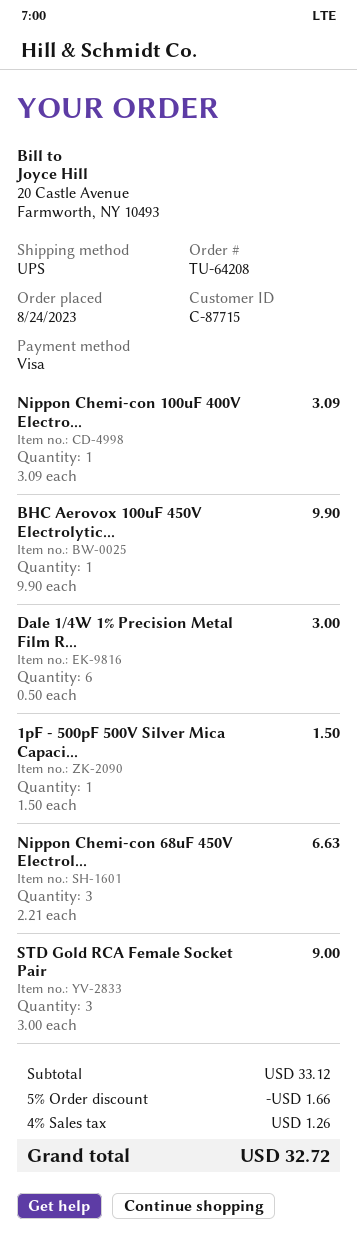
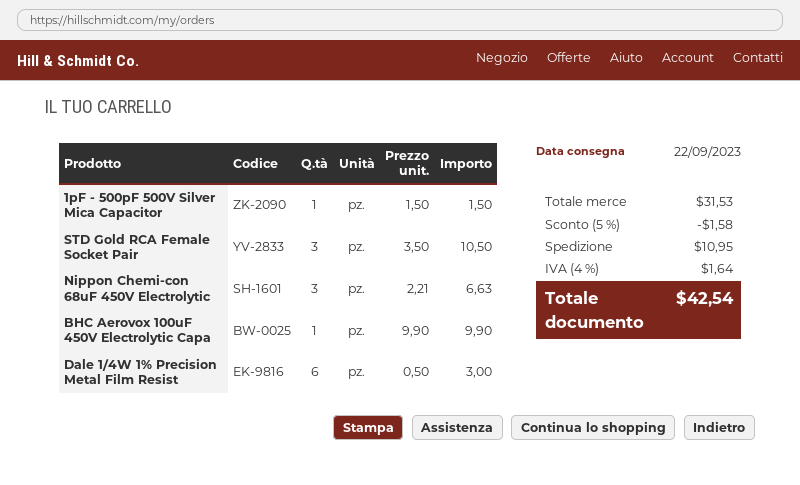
Nippon Chemi-con 100uF 400V Electro...: 1 x 3.09 = 3.09 -> none
STD Gold RCA Female Socket Pair: 3 x 3.00 = 9.00 -> 3 x 3.50 = 10.50
subtotal: 33.12 -> 31.53
discount: 5% = 1.66 -> 5% = 1.58
shipping: none -> 10.95
tax: 4% = 1.26 -> 4% = 1.64
total: 32.72 -> 42.54

